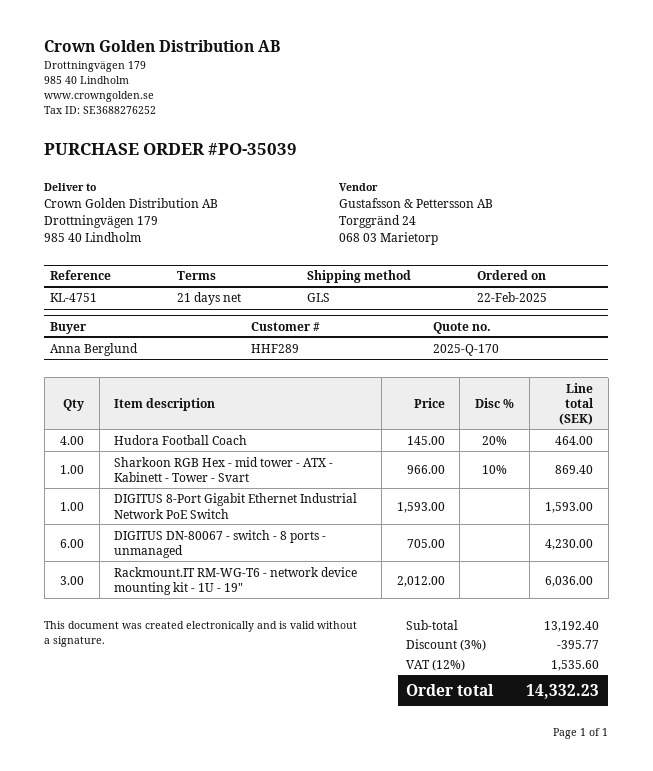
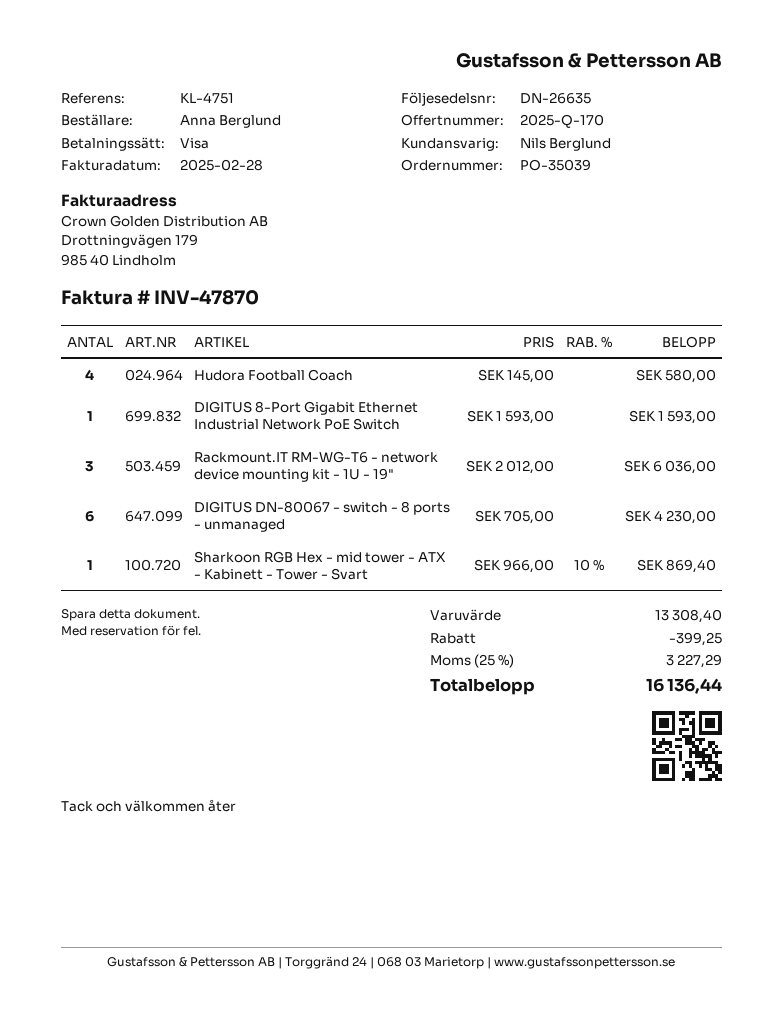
Hudora Football Coach: 4 x 145.00 - 20% = 464.00 -> 4 x 145.00 = 580.00
subtotal: 13192.40 -> 13308.40
discount: 395.77 -> 399.25
tax: 12% = 1535.60 -> 25% = 3227.29
total: 14332.23 -> 16136.44

